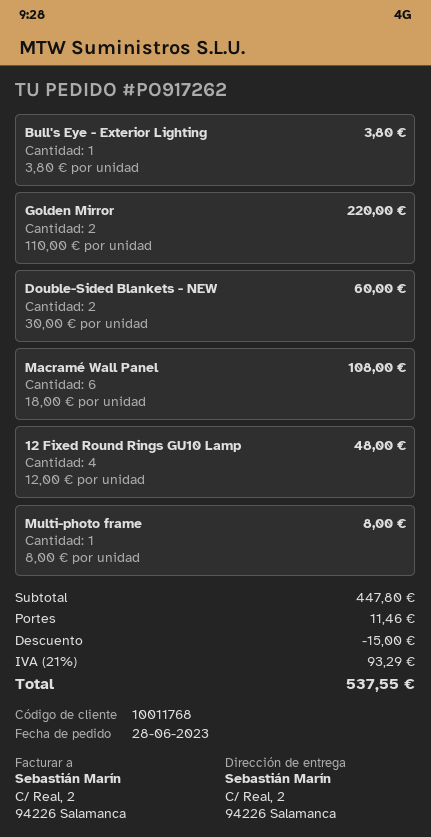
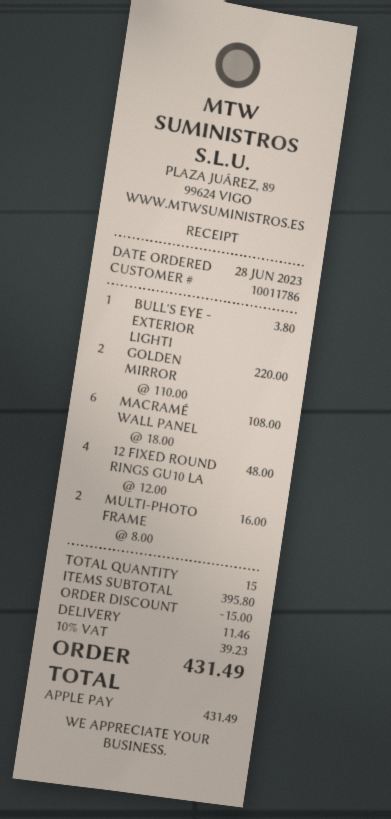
customer number: 10011768 -> 10011786
Double-Sided Blankets - NEW: 2 x 30.00 = 60.00 -> none
Multi-photo frame: 1 x 8.00 = 8.00 -> 2 x 8.00 = 16.00
subtotal: 447.80 -> 395.80
tax: 21% = 93.29 -> 10% = 39.23
total: 537.55 -> 431.49

